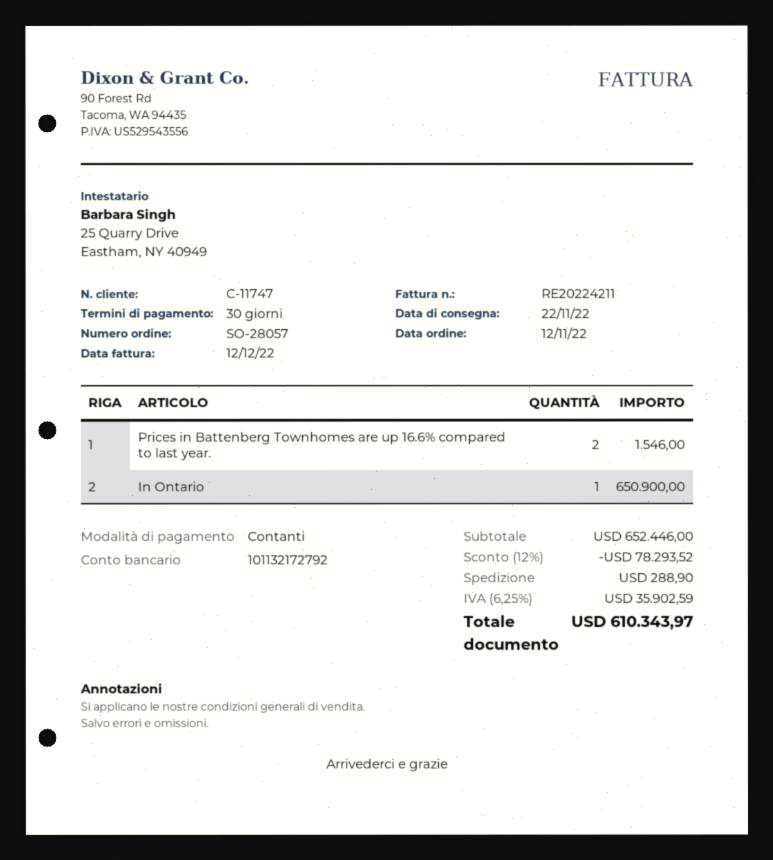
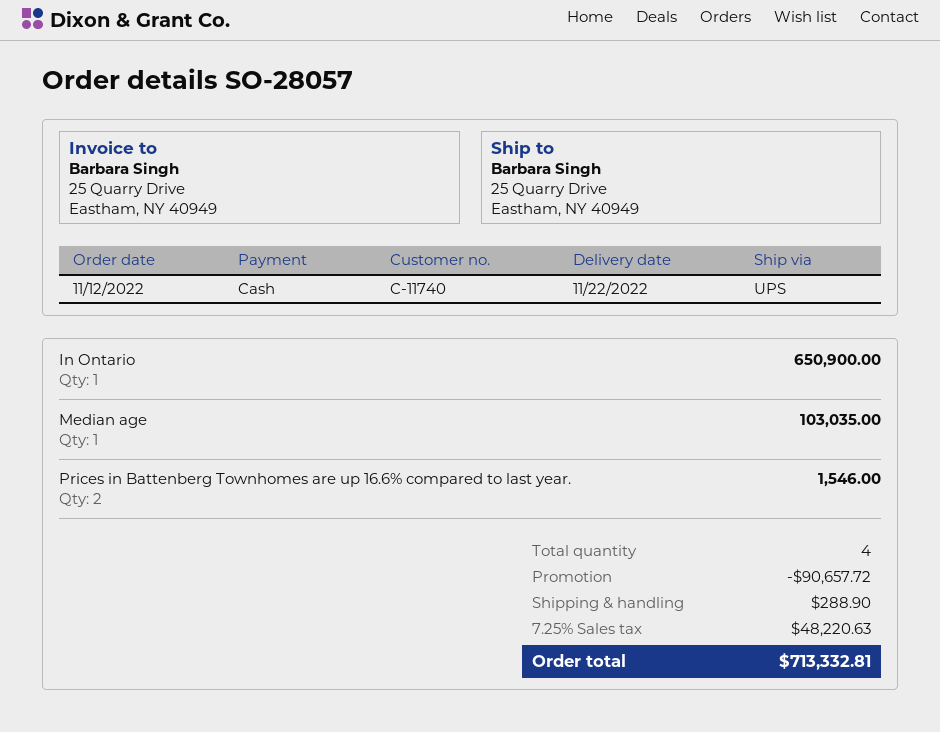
customer number: C-11747 -> C-11740
Median age: none -> 1 for 103035.00
discount: 78293.52 -> 90657.72
tax: 6.25% = 35902.59 -> 7.25% = 48220.63
total: 610343.97 -> 713332.81

